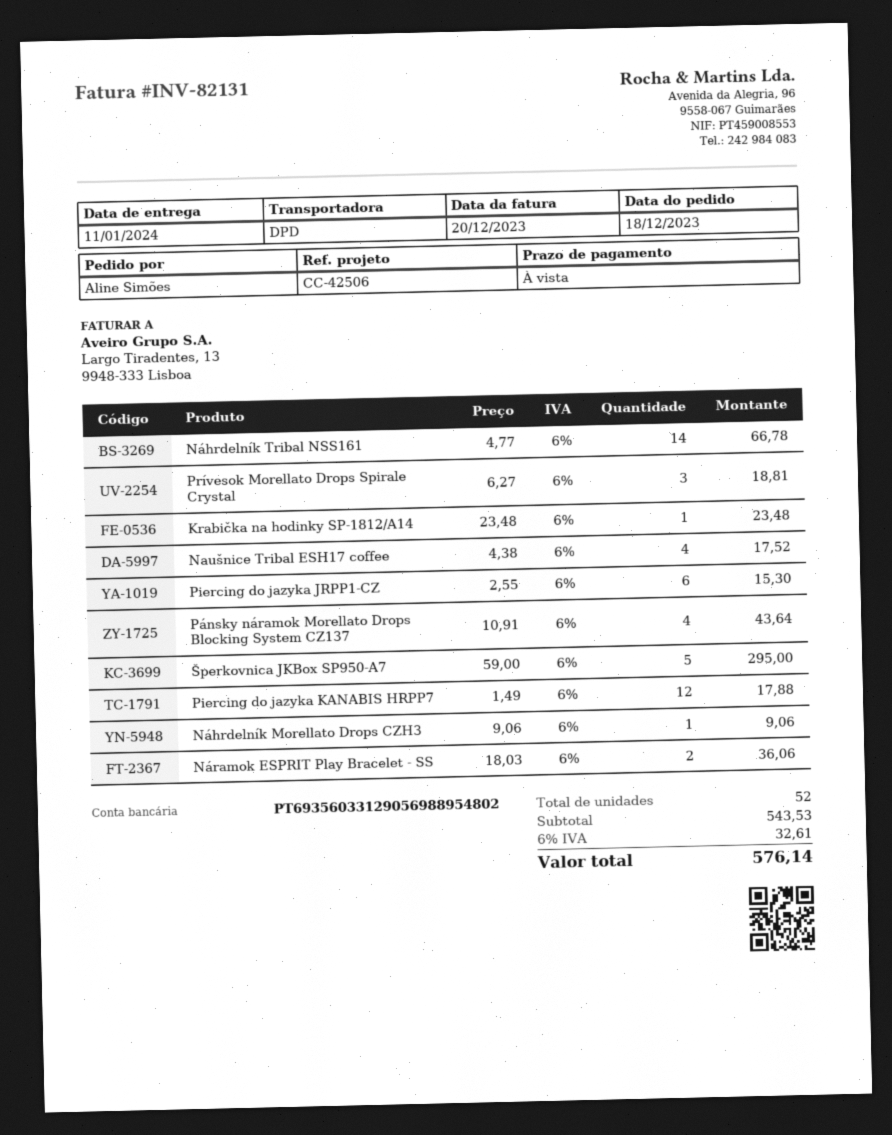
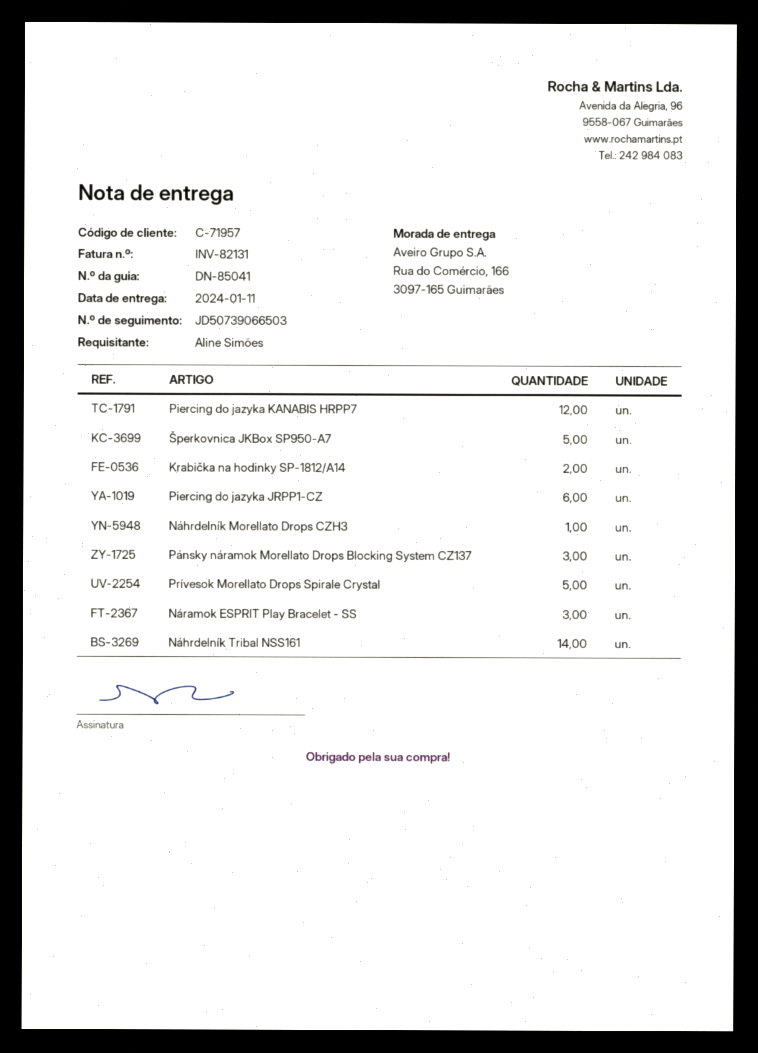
Prívesok Morellato Drops Spirale Crystal: 3 -> 5
Krabička na hodinky SP-1812/A14: 1 -> 2
Naušnice Tribal ESH17 coffee: 4 -> none
Pánsky náramok Morellato Drops Blocking System CZ137: 4 -> 3
Náramok ESPRIT Play Bracelet - SS: 2 -> 3

